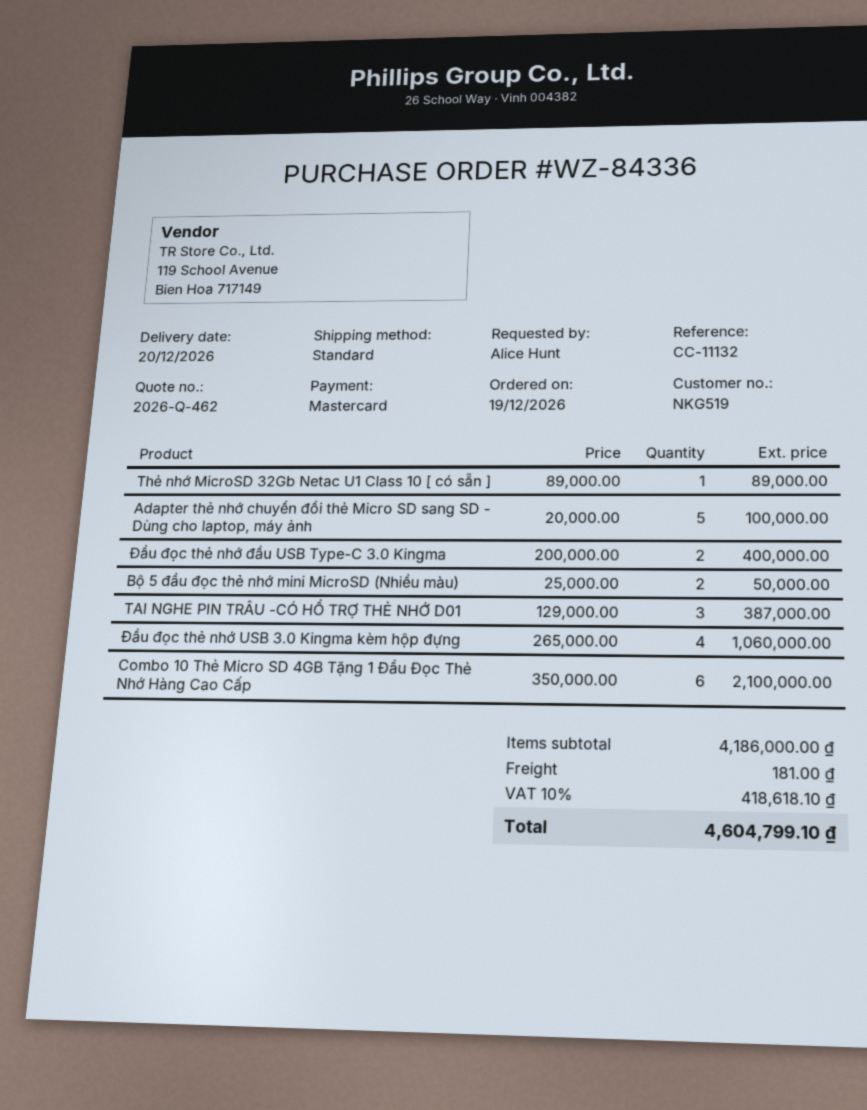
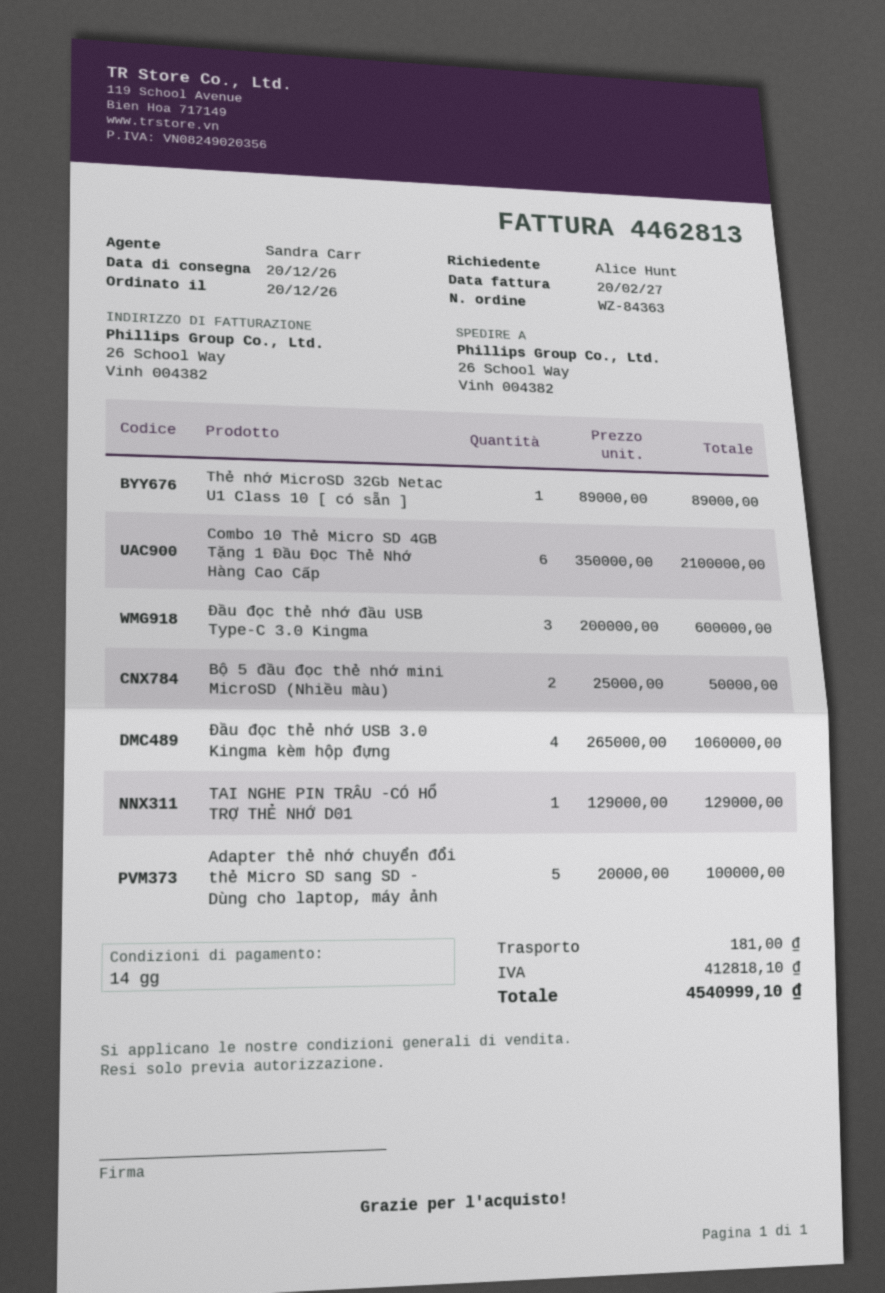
order number: WZ-84336 -> WZ-84363
order date: 2026-12-19 -> 2026-12-20
Đầu đọc thẻ nhớ đầu USB Type-C 3.0 Kingma: 2 x 200000.00 = 400000.00 -> 3 x 200000.00 = 600000.00
TAI NGHE PIN TRÂU -CÓ HỔ TRỢ THẺ NHỚ D01: 3 x 129000.00 = 387000.00 -> 1 x 129000.00 = 129000.00
tax: 418618.10 -> 412818.10
total: 4604799.10 -> 4540999.10

